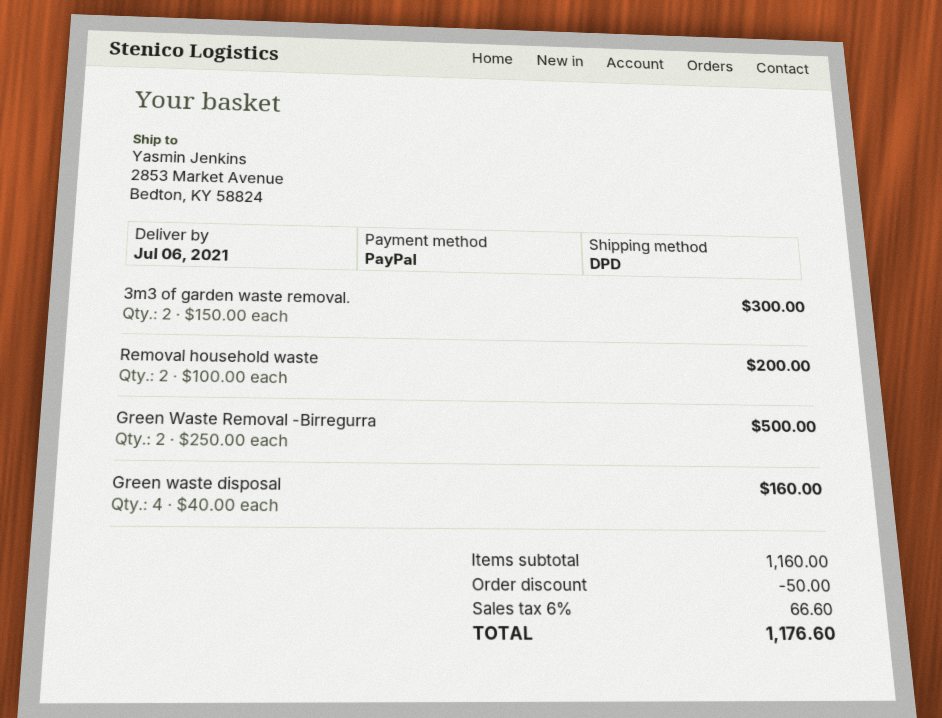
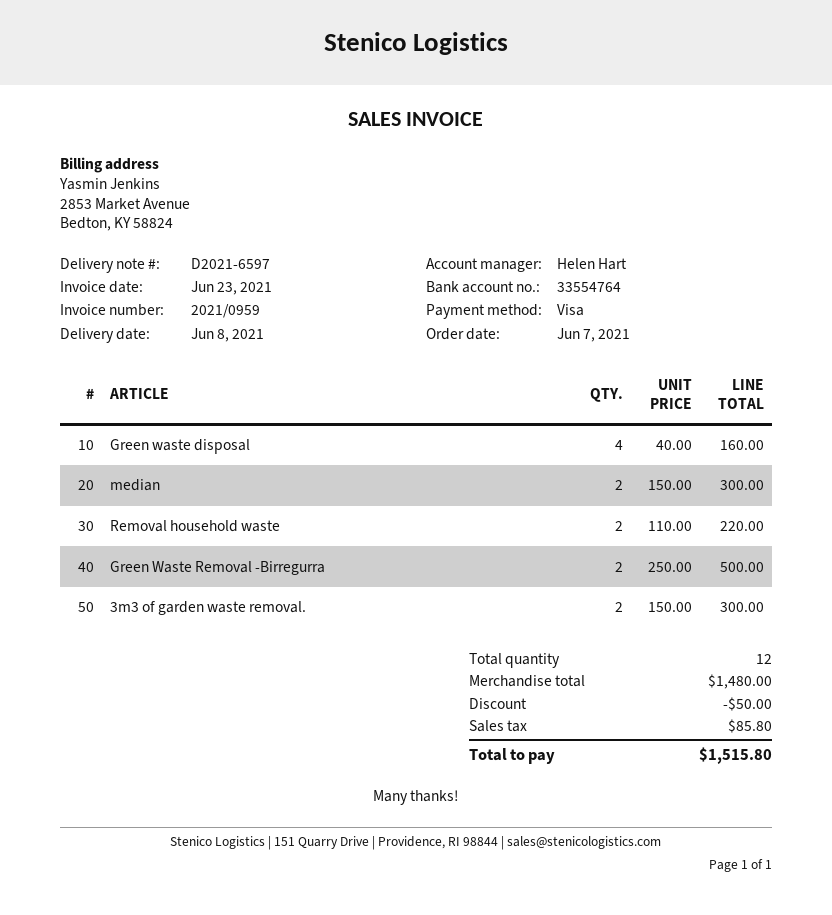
delivery date: 2021-07-06 -> 2021-06-08
payment method: PayPal -> Visa
Removal household waste: 2 x 100.00 = 200.00 -> 2 x 110.00 = 220.00
median: none -> 2 x 150.00 = 300.00
subtotal: 1160.00 -> 1480.00
tax: 66.60 -> 85.80
total: 1176.60 -> 1515.80

